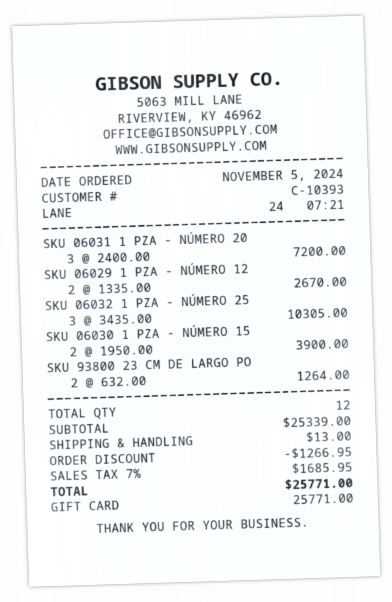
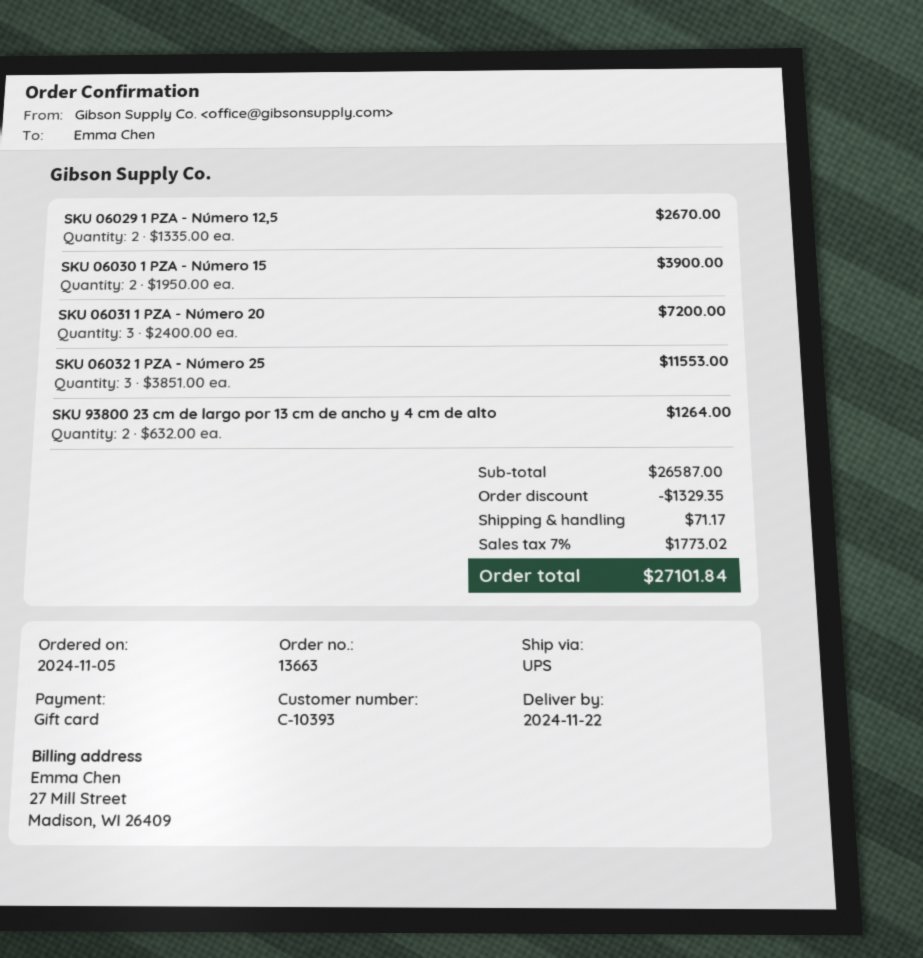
SKU 06032 1 PZA - NÚMERO 25: 3 x 3435.00 = 10305.00 -> 3 x 3851.00 = 11553.00
subtotal: 25339.00 -> 26587.00
discount: 1266.95 -> 1329.35
shipping: 13.00 -> 71.17
tax: 7% = 1685.95 -> 7% = 1773.02
total: 25771.00 -> 27101.84

